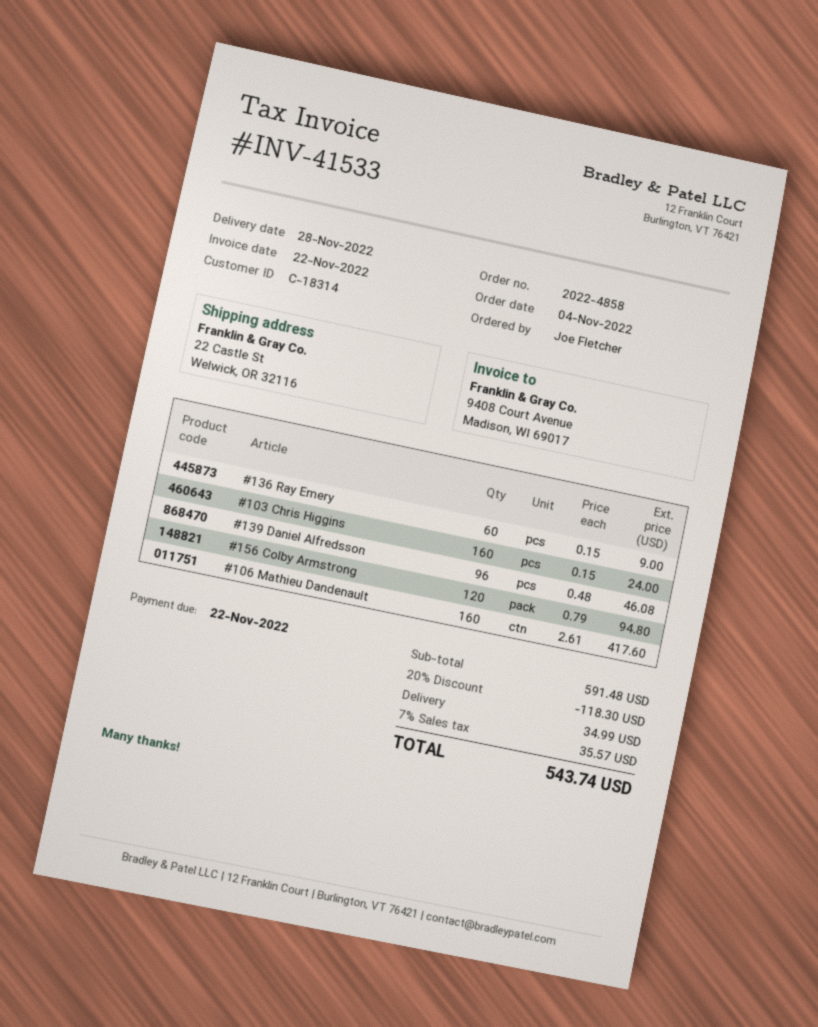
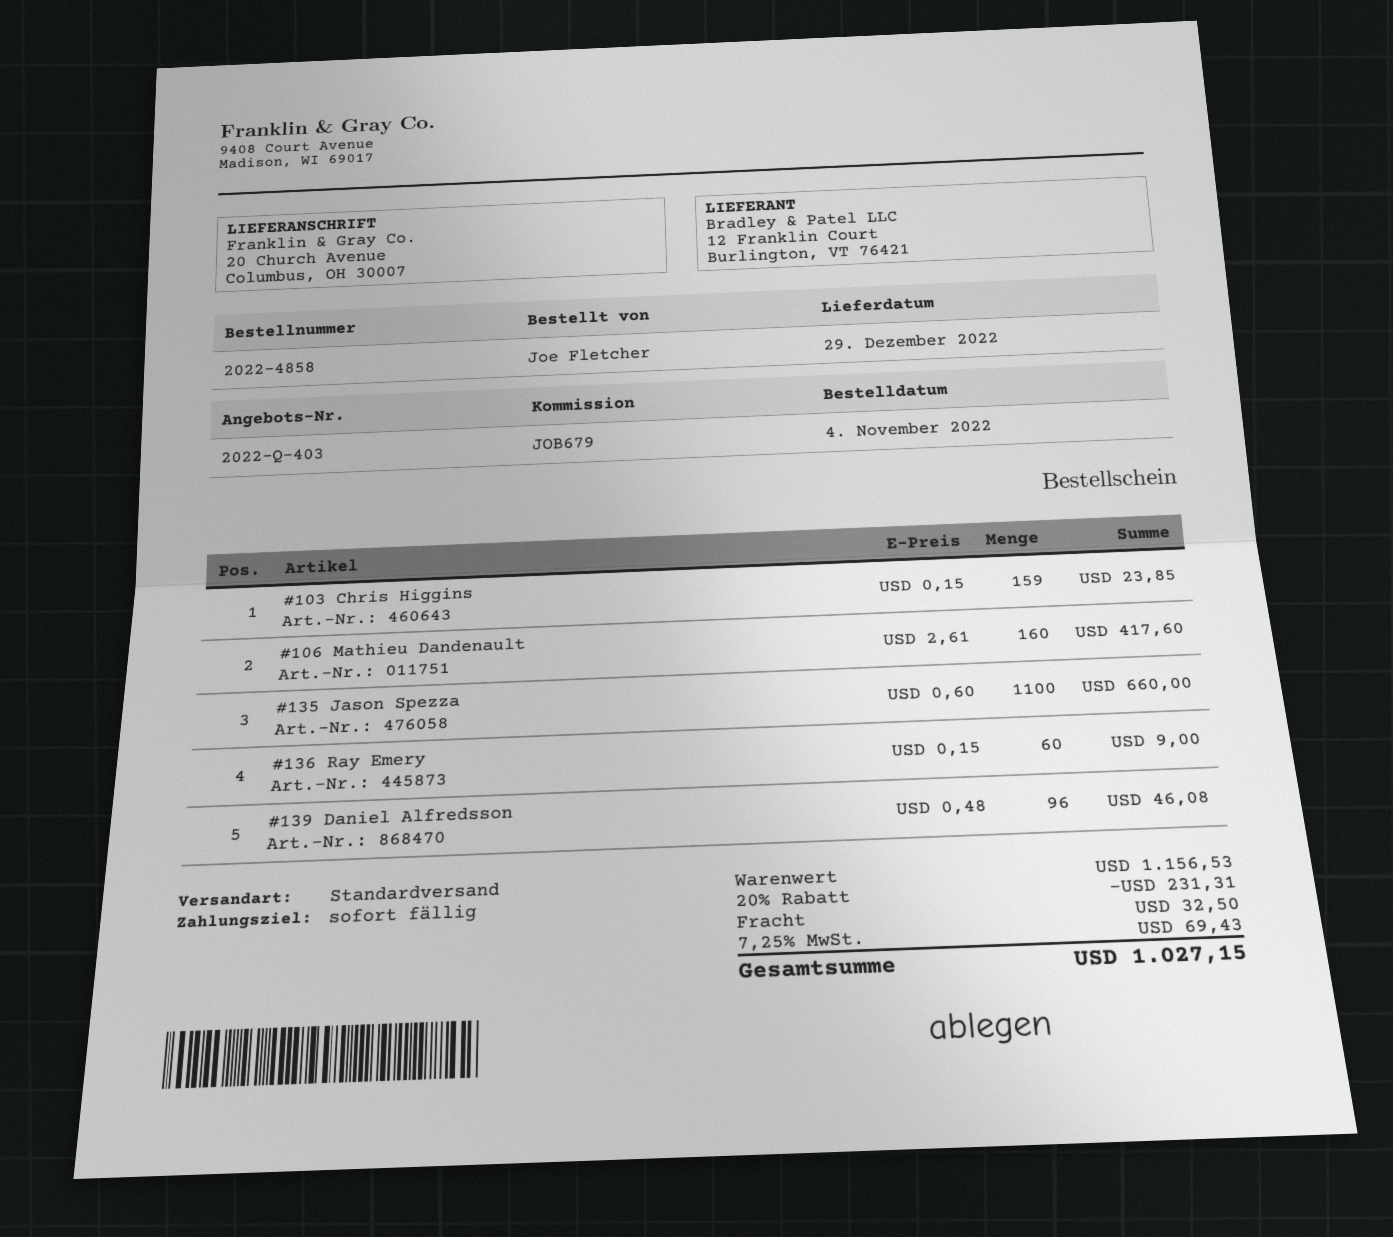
delivery date: 2022-11-28 -> 2022-12-29
ship to: 22 Castle St, Welwick, OR 32116 -> 20 Church Avenue, Columbus, OH 30007
#103 Chris Higgins: 160 x 0.15 = 24.00 -> 159 x 0.15 = 23.85
#156 Colby Armstrong: 120 x 0.79 = 94.80 -> none
#135 Jason Spezza: none -> 1100 x 0.60 = 660.00
subtotal: 591.48 -> 1156.53
discount: 20% = 118.30 -> 20% = 231.31
shipping: 34.99 -> 32.50
tax: 7% = 35.57 -> 7.25% = 69.43
total: 543.74 -> 1027.15

